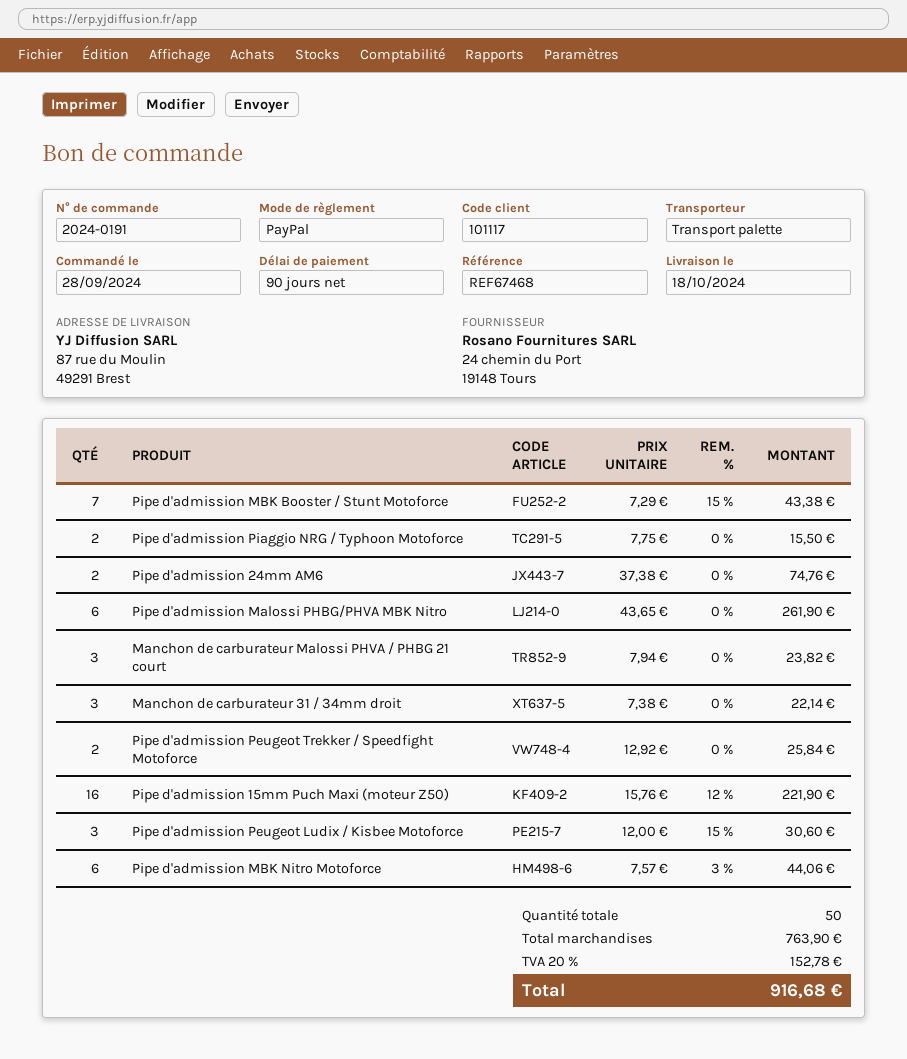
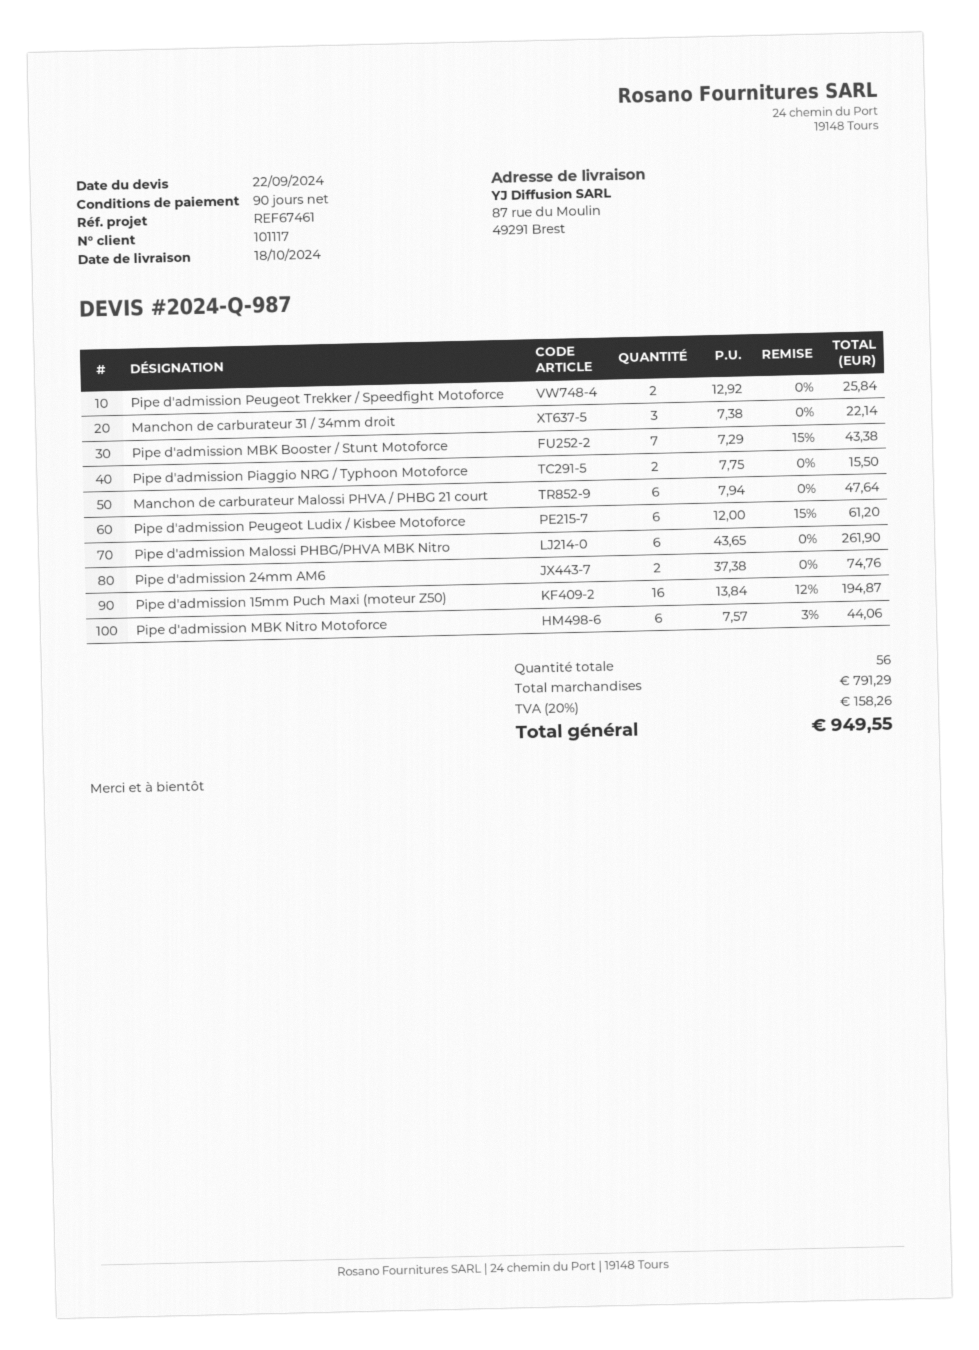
reference: REF67468 -> REF67461
Manchon de carburateur Malossi PHVA / PHBG 21 court: 3 x 7.94 = 23.82 -> 6 x 7.94 = 47.64
Pipe d'admission 15mm Puch Maxi (moteur Z50): 16 x 15.76 - 12% = 221.90 -> 16 x 13.84 - 12% = 194.87
Pipe d'admission Peugeot Ludix / Kisbee Motoforce: 3 x 12.00 - 15% = 30.60 -> 6 x 12.00 - 15% = 61.20
total quantity: 50 -> 56
subtotal: 763.90 -> 791.29
tax: 20% = 152.78 -> 20% = 158.26
total: 916.68 -> 949.55

